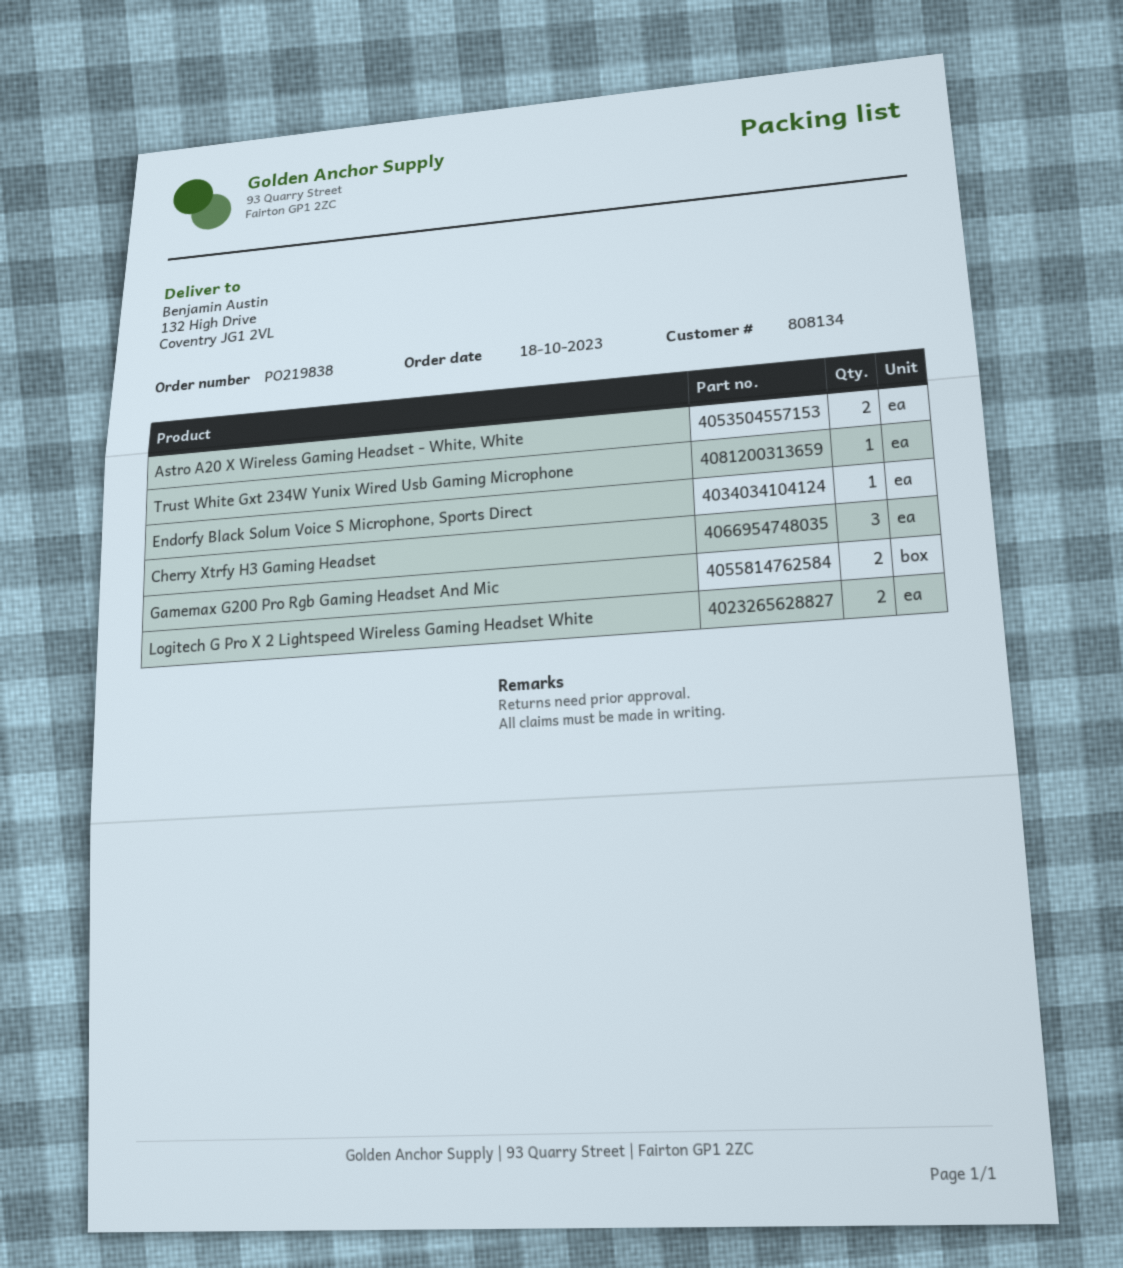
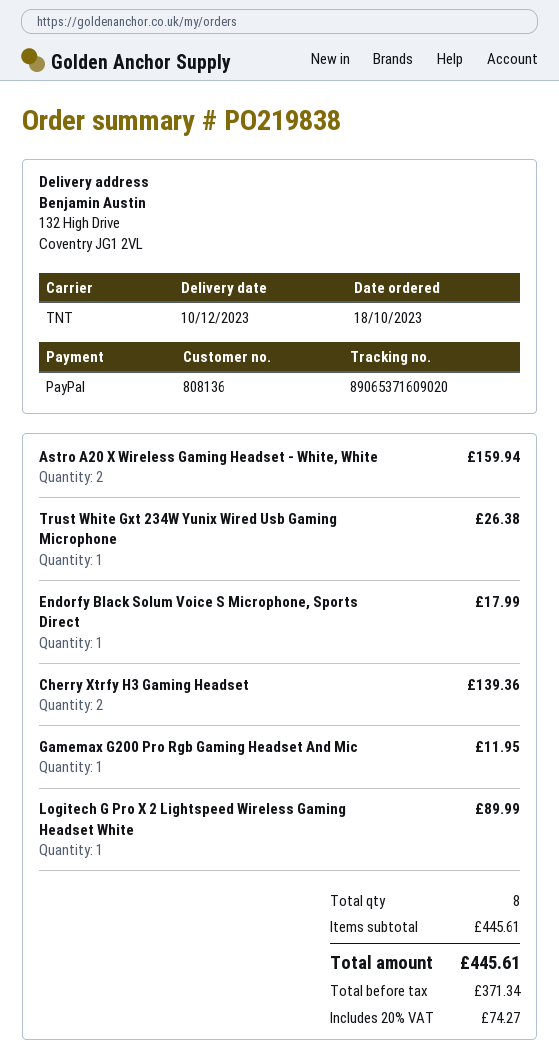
customer number: 808134 -> 808136
Cherry Xtrfy H3 Gaming Headset: 3 -> 2
Gamemax G200 Pro Rgb Gaming Headset And Mic: 2 -> 1
Logitech G Pro X 2 Lightspeed Wireless Gaming Headset White: 2 -> 1

